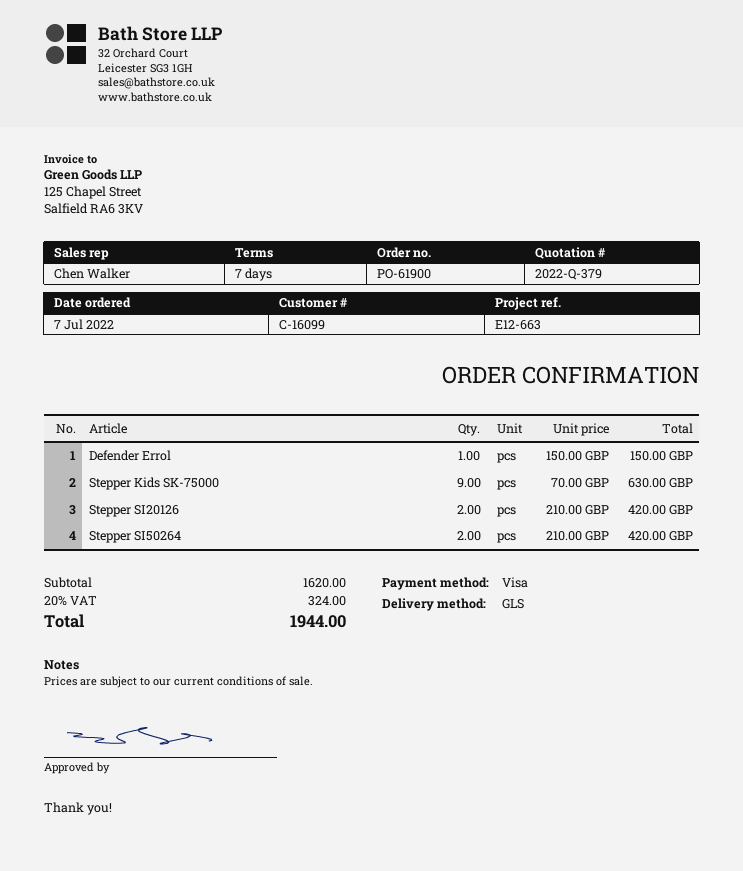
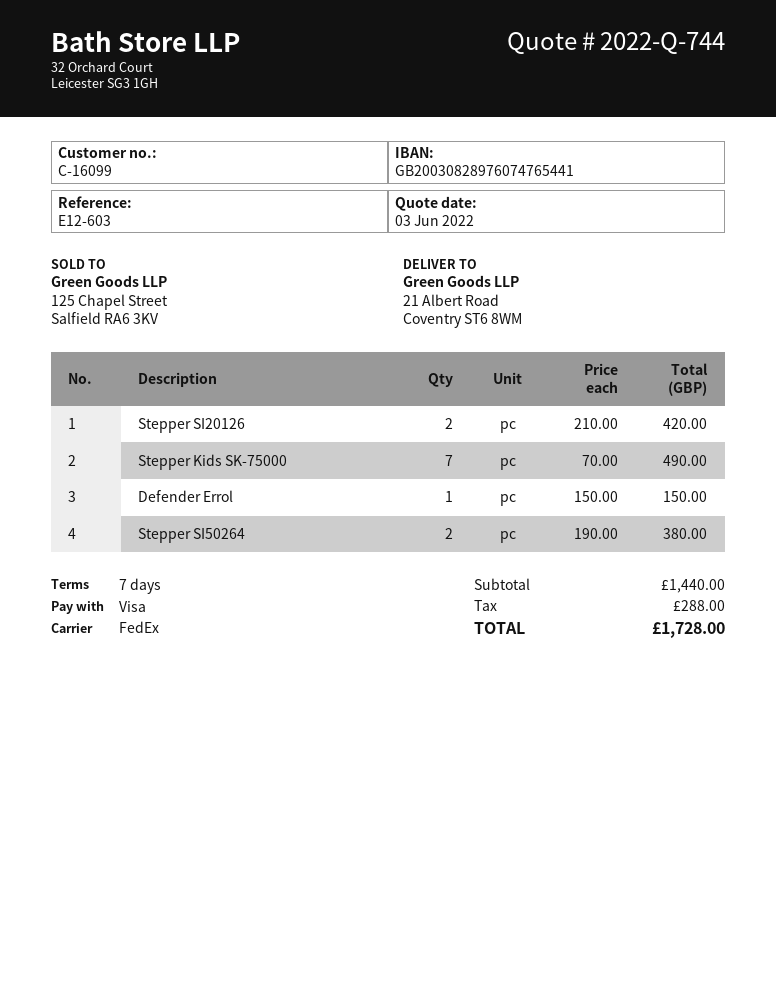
quote number: 2022-Q-379 -> 2022-Q-744
reference: E12-663 -> E12-603
shipping method: GLS -> FedEx
Stepper Kids SK-75000: 9 x 70.00 = 630.00 -> 7 x 70.00 = 490.00
Stepper SI50264: 2 x 210.00 = 420.00 -> 2 x 190.00 = 380.00
subtotal: 1620.00 -> 1440.00
tax: 324.00 -> 288.00
total: 1944.00 -> 1728.00

